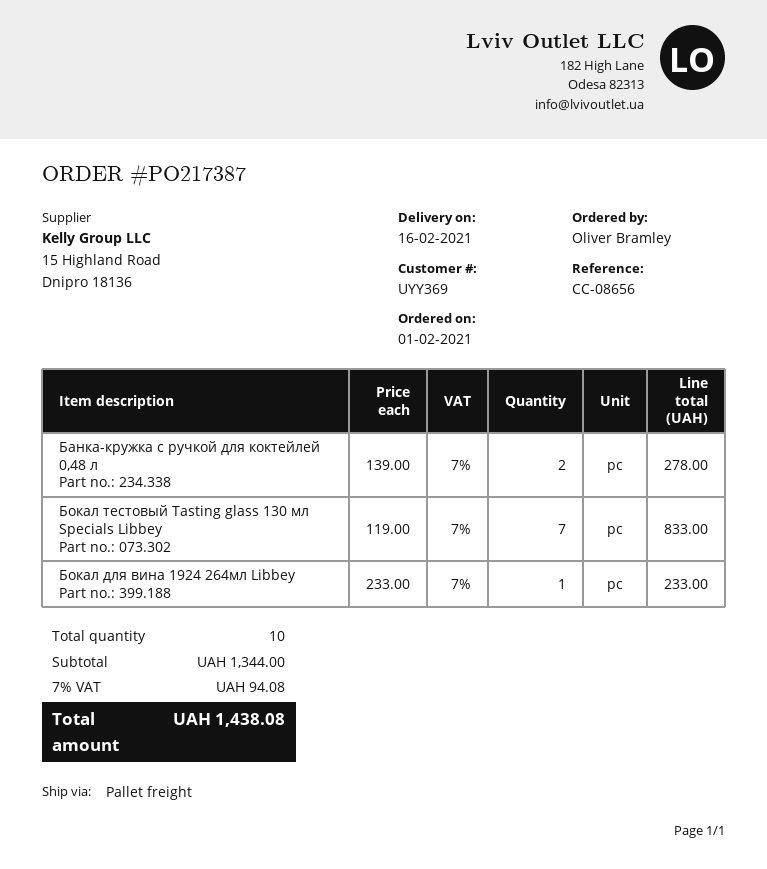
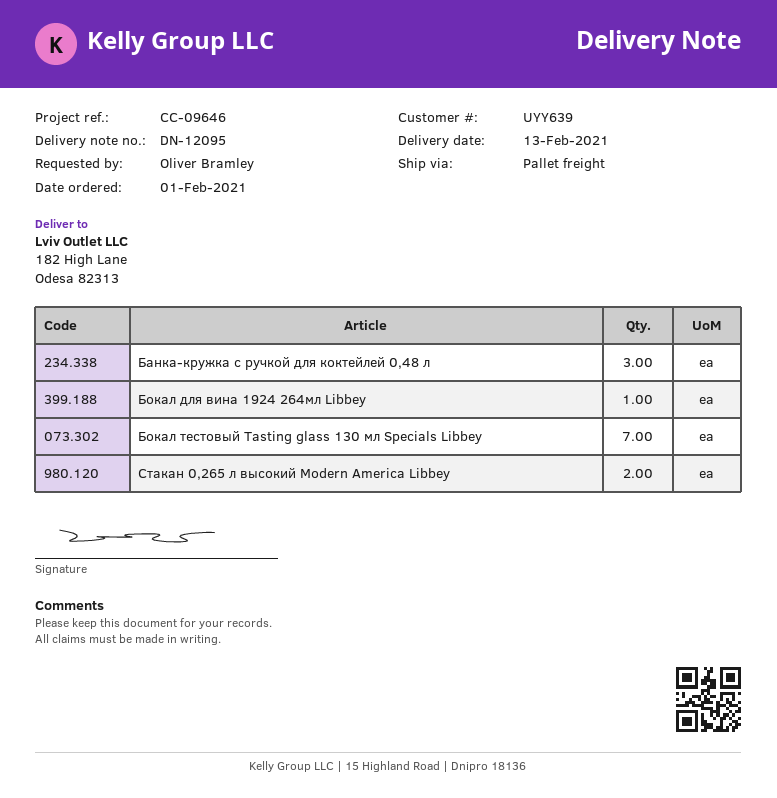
delivery date: 2021-02-16 -> 2021-02-13
customer number: UYY369 -> UYY639
reference: CC-08656 -> CC-09646
Банка-кружка c ручкой для коктейлей 0,48 л: 2 -> 3
Стакан 0,265 л высокий Modern America Libbey: none -> 2

